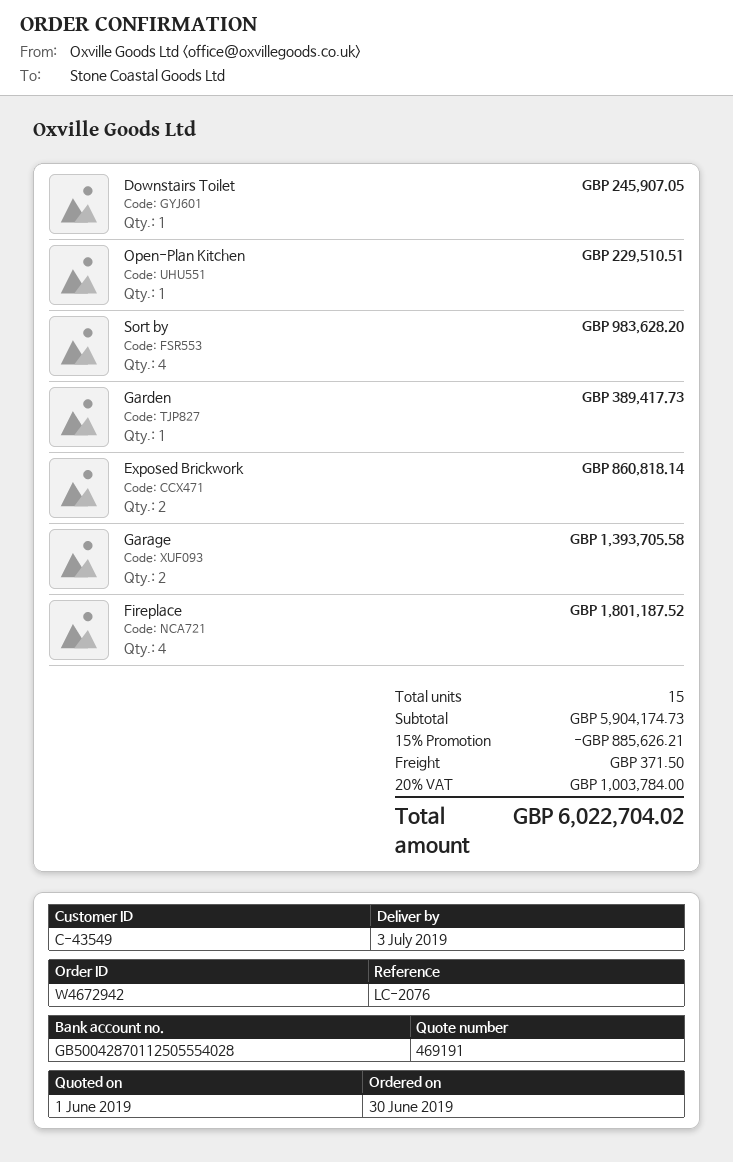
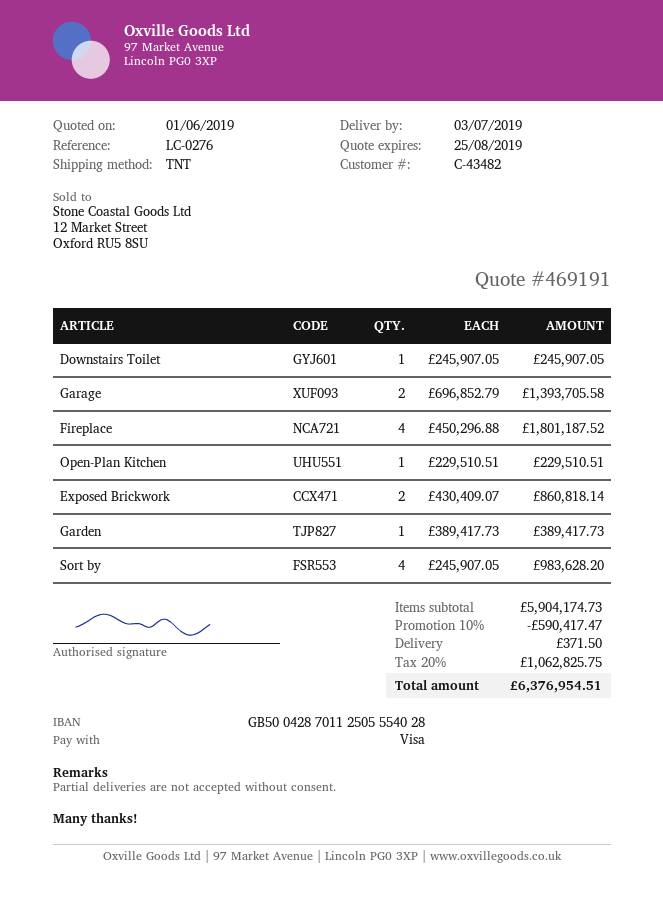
customer number: C-43549 -> C-43482
reference: LC-2076 -> LC-0276
discount: 15% = 885626.21 -> 10% = 590417.47
tax: 20% = 1003784.00 -> 20% = 1062825.75
total: 6022704.02 -> 6376954.51

